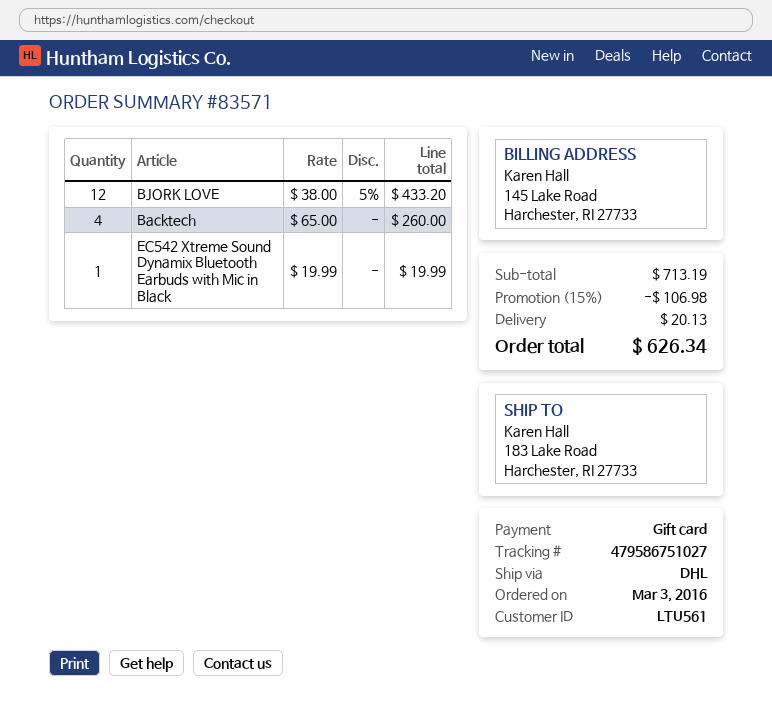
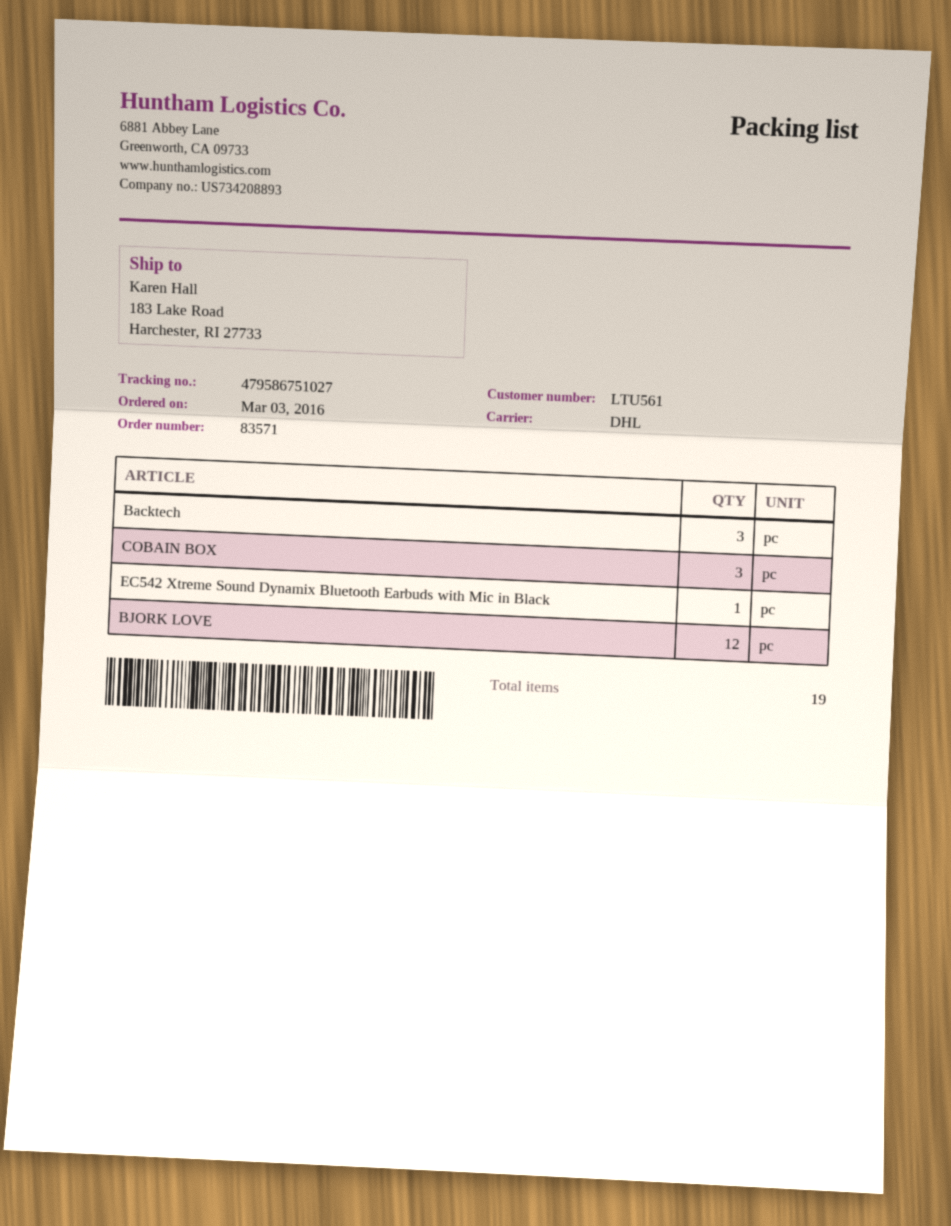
Backtech: 4 -> 3
COBAIN BOX: none -> 3

